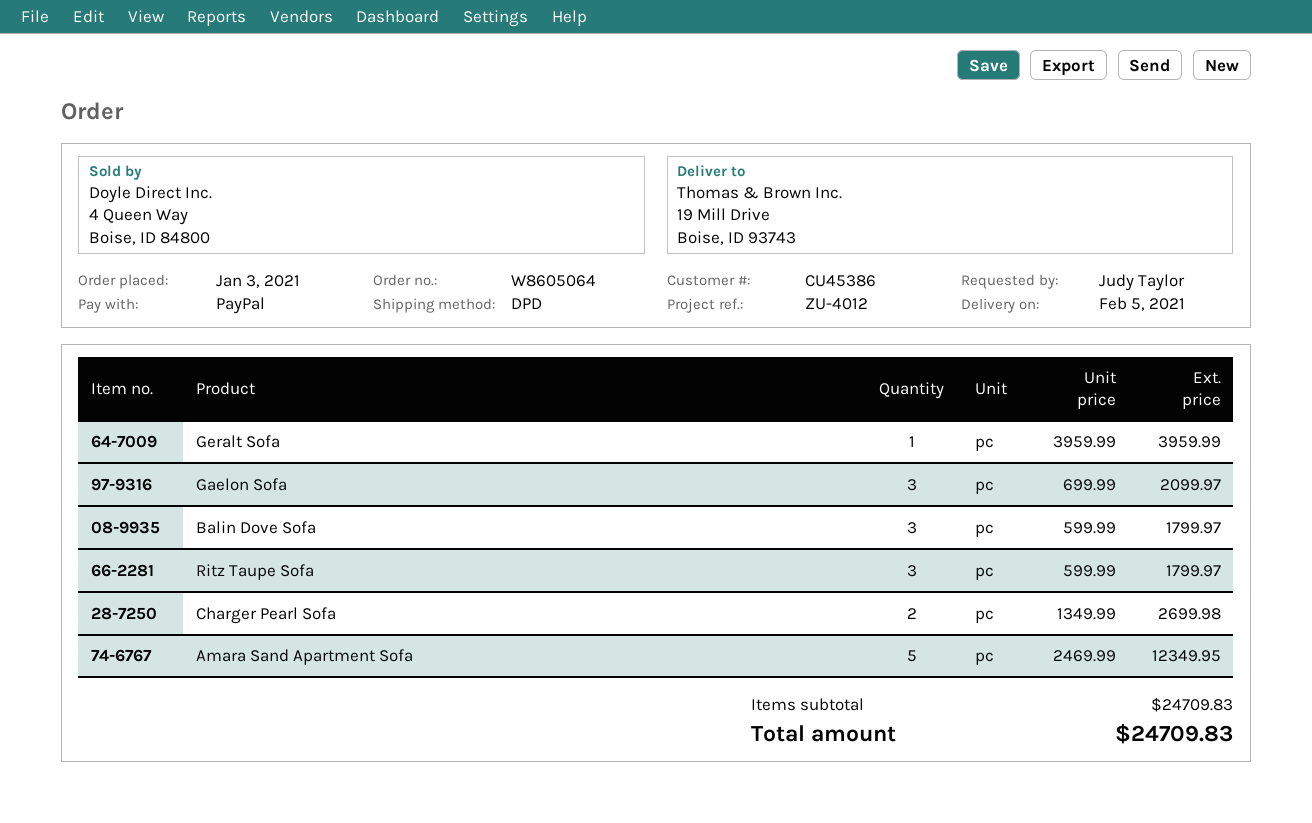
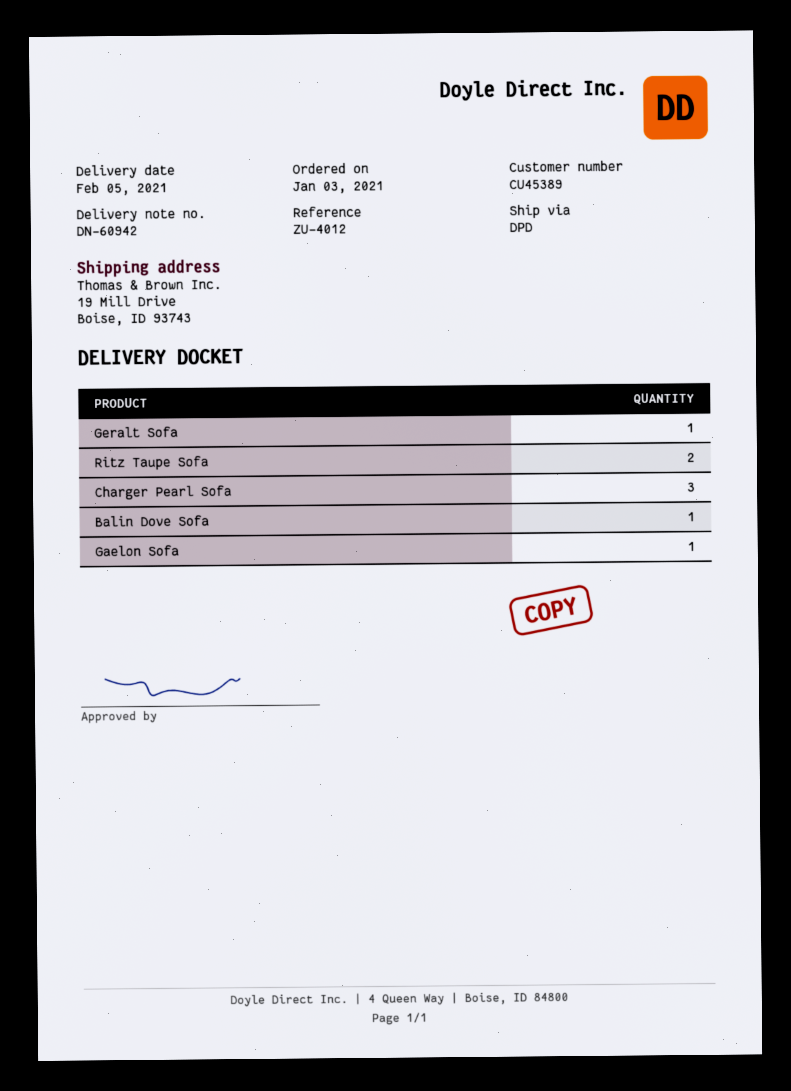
customer number: CU45386 -> CU45389
Gaelon Sofa: 3 -> 1
Balin Dove Sofa: 3 -> 1
Ritz Taupe Sofa: 3 -> 2
Charger Pearl Sofa: 2 -> 3
Amara Sand Apartment Sofa: 5 -> none

